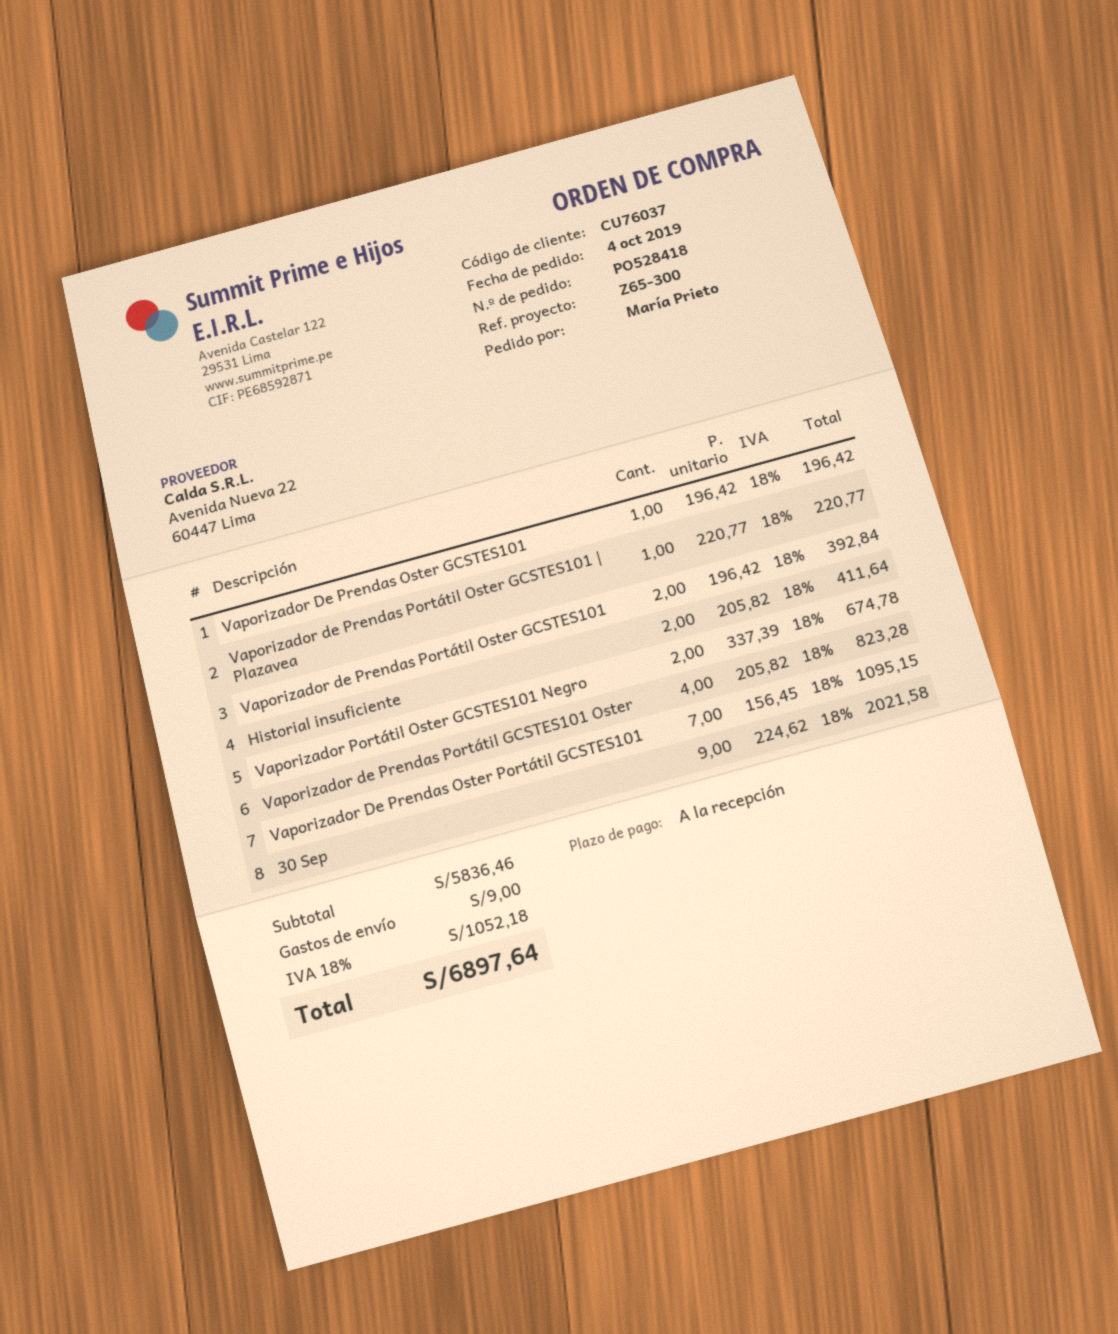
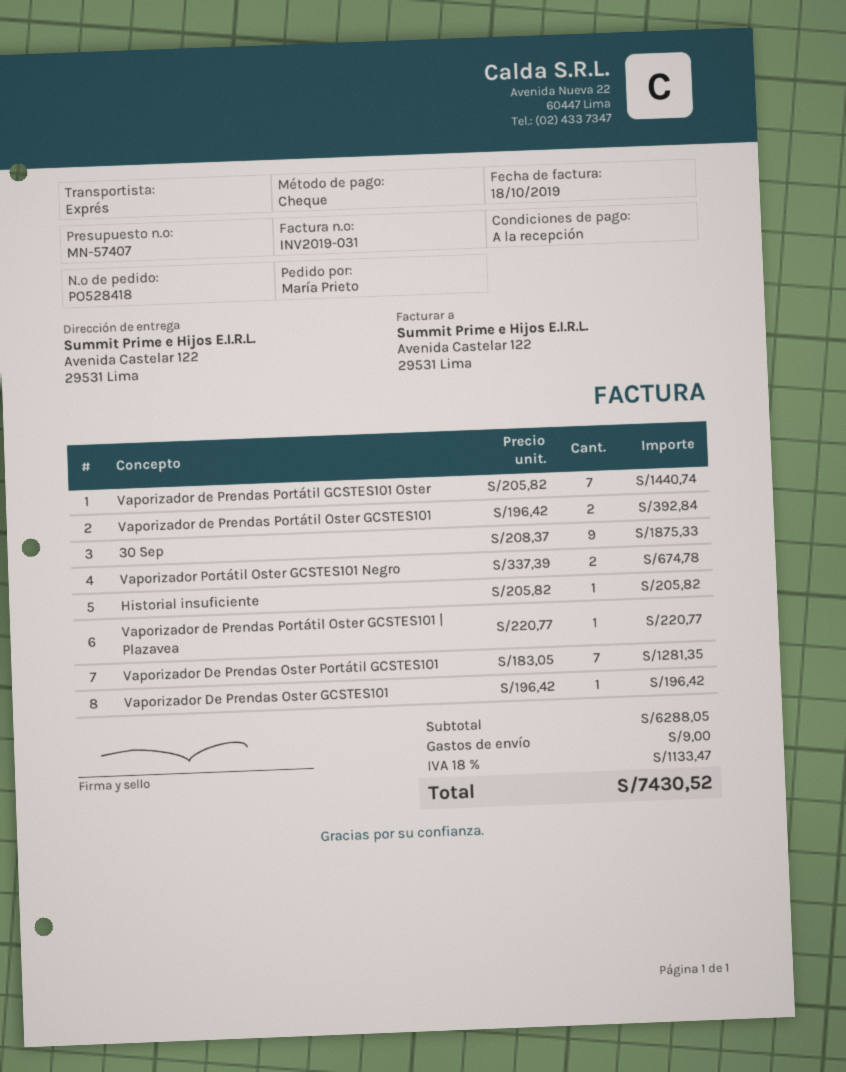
Historial insuficiente: 2 x 205.82 = 411.64 -> 1 x 205.82 = 205.82
Vaporizador de Prendas Portátil GCSTES101 Oster: 4 x 205.82 = 823.28 -> 7 x 205.82 = 1440.74
Vaporizador De Prendas Oster Portátil GCSTES101: 7 x 156.45 = 1095.15 -> 7 x 183.05 = 1281.35
30 Sep: 9 x 224.62 = 2021.58 -> 9 x 208.37 = 1875.33
subtotal: 5836.46 -> 6288.05
tax: 18% = 1052.18 -> 18% = 1133.47
total: 6897.64 -> 7430.52

